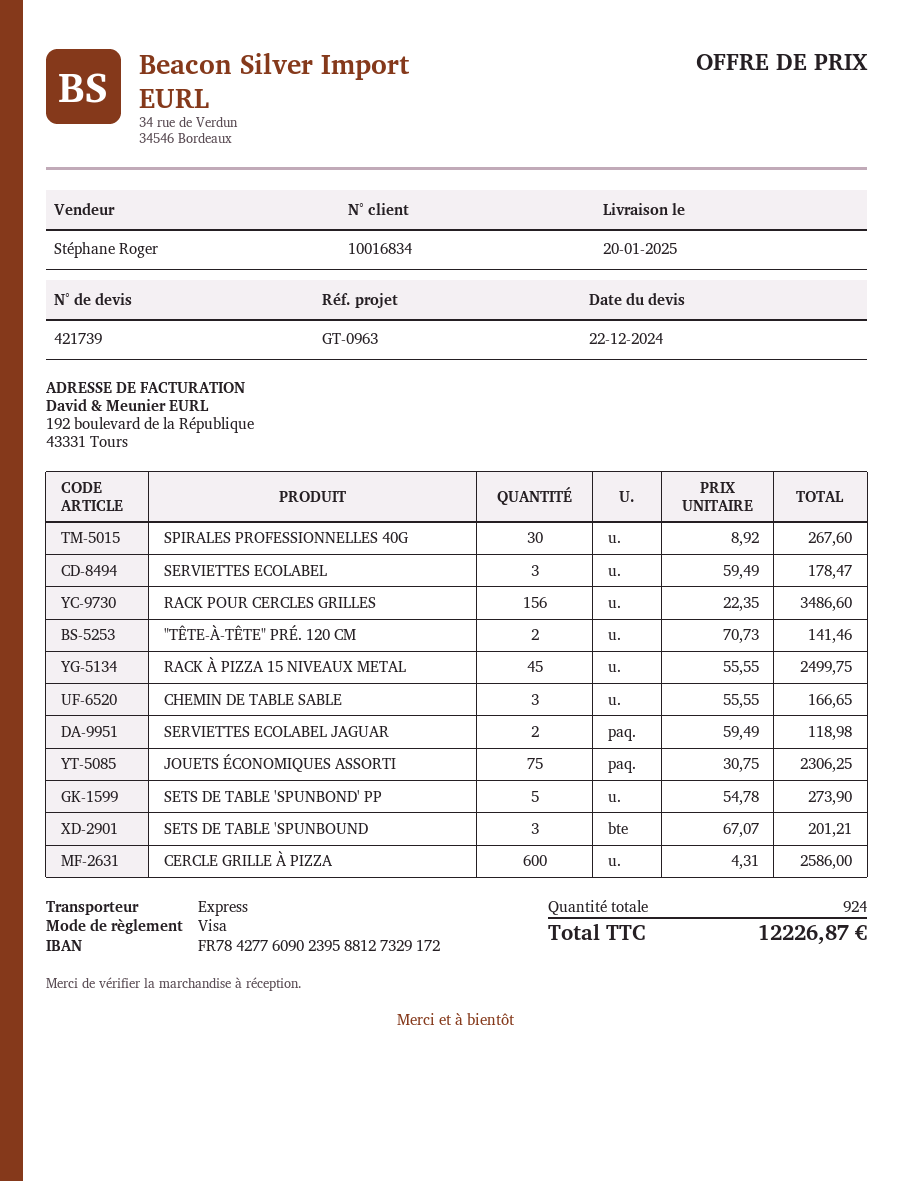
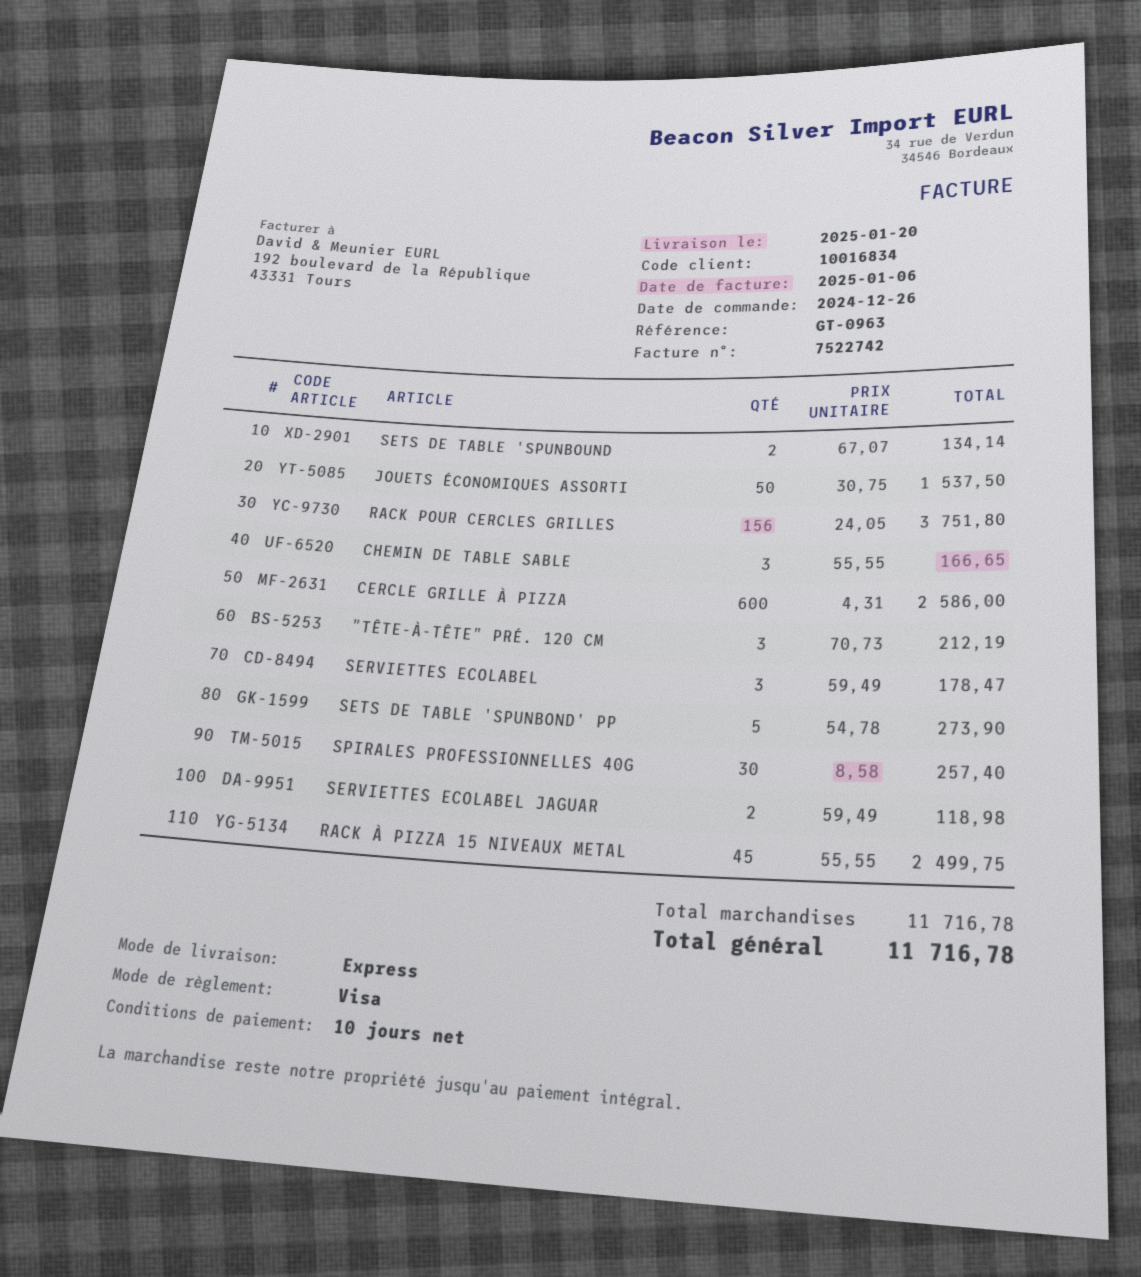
SPIRALES PROFESSIONNELLES 40G: 30 x 8.92 = 267.60 -> 30 x 8.58 = 257.40
RACK POUR CERCLES GRILLES: 156 x 22.35 = 3486.60 -> 156 x 24.05 = 3751.80
"TÊTE-À-TÊTE" PRÉ. 120 CM: 2 x 70.73 = 141.46 -> 3 x 70.73 = 212.19
JOUETS ÉCONOMIQUES ASSORTI: 75 x 30.75 = 2306.25 -> 50 x 30.75 = 1537.50
SETS DE TABLE 'SPUNBOUND: 3 x 67.07 = 201.21 -> 2 x 67.07 = 134.14
total: 12226.87 -> 11716.78

